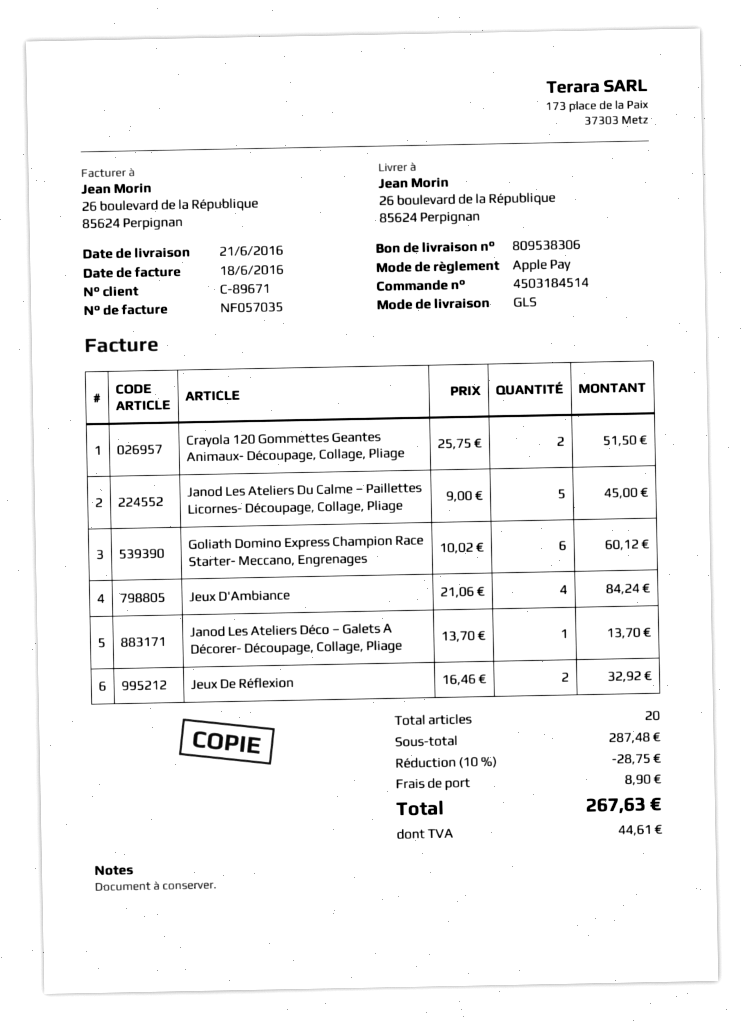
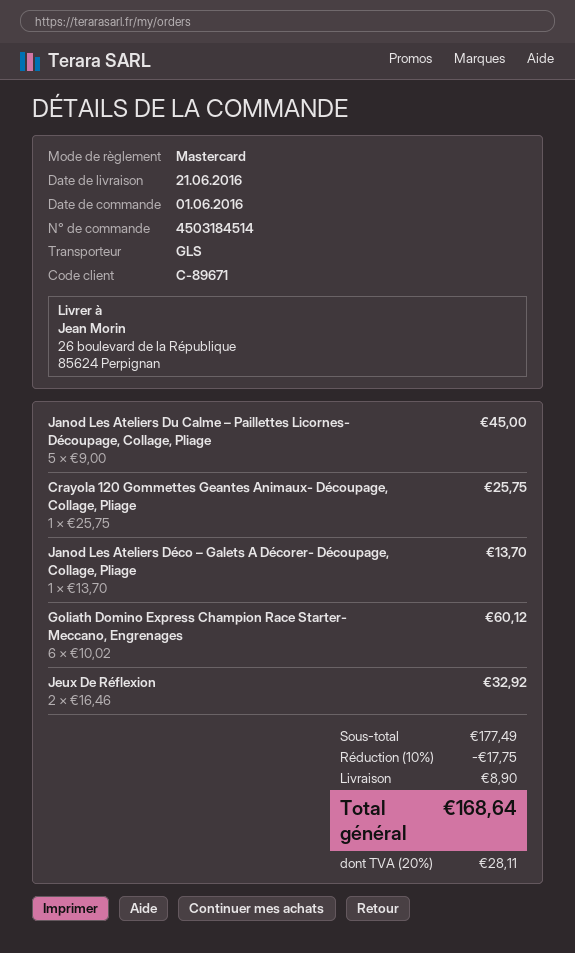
payment method: Apple Pay -> Mastercard
Crayola 120 Gommettes Geantes Animaux- Découpage, Collage, Pliage: 2 x 25.75 = 51.50 -> 1 x 25.75 = 25.75
Jeux D'Ambiance: 4 x 21.06 = 84.24 -> none
subtotal: 287.48 -> 177.49
discount: 10% = 28.75 -> 10% = 17.75
tax: 44.61 -> 28.11
total: 267.63 -> 168.64

